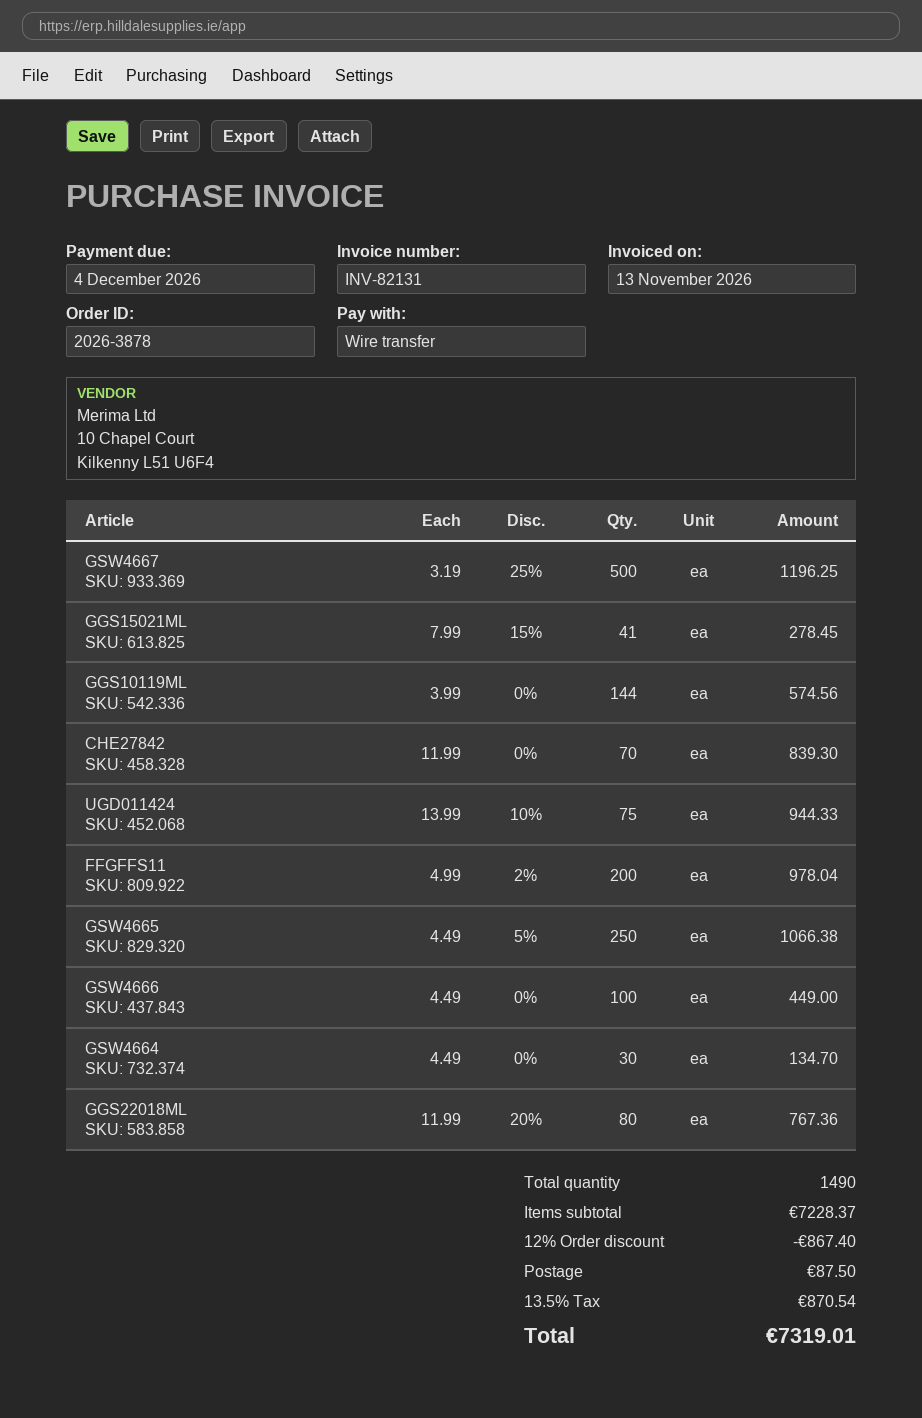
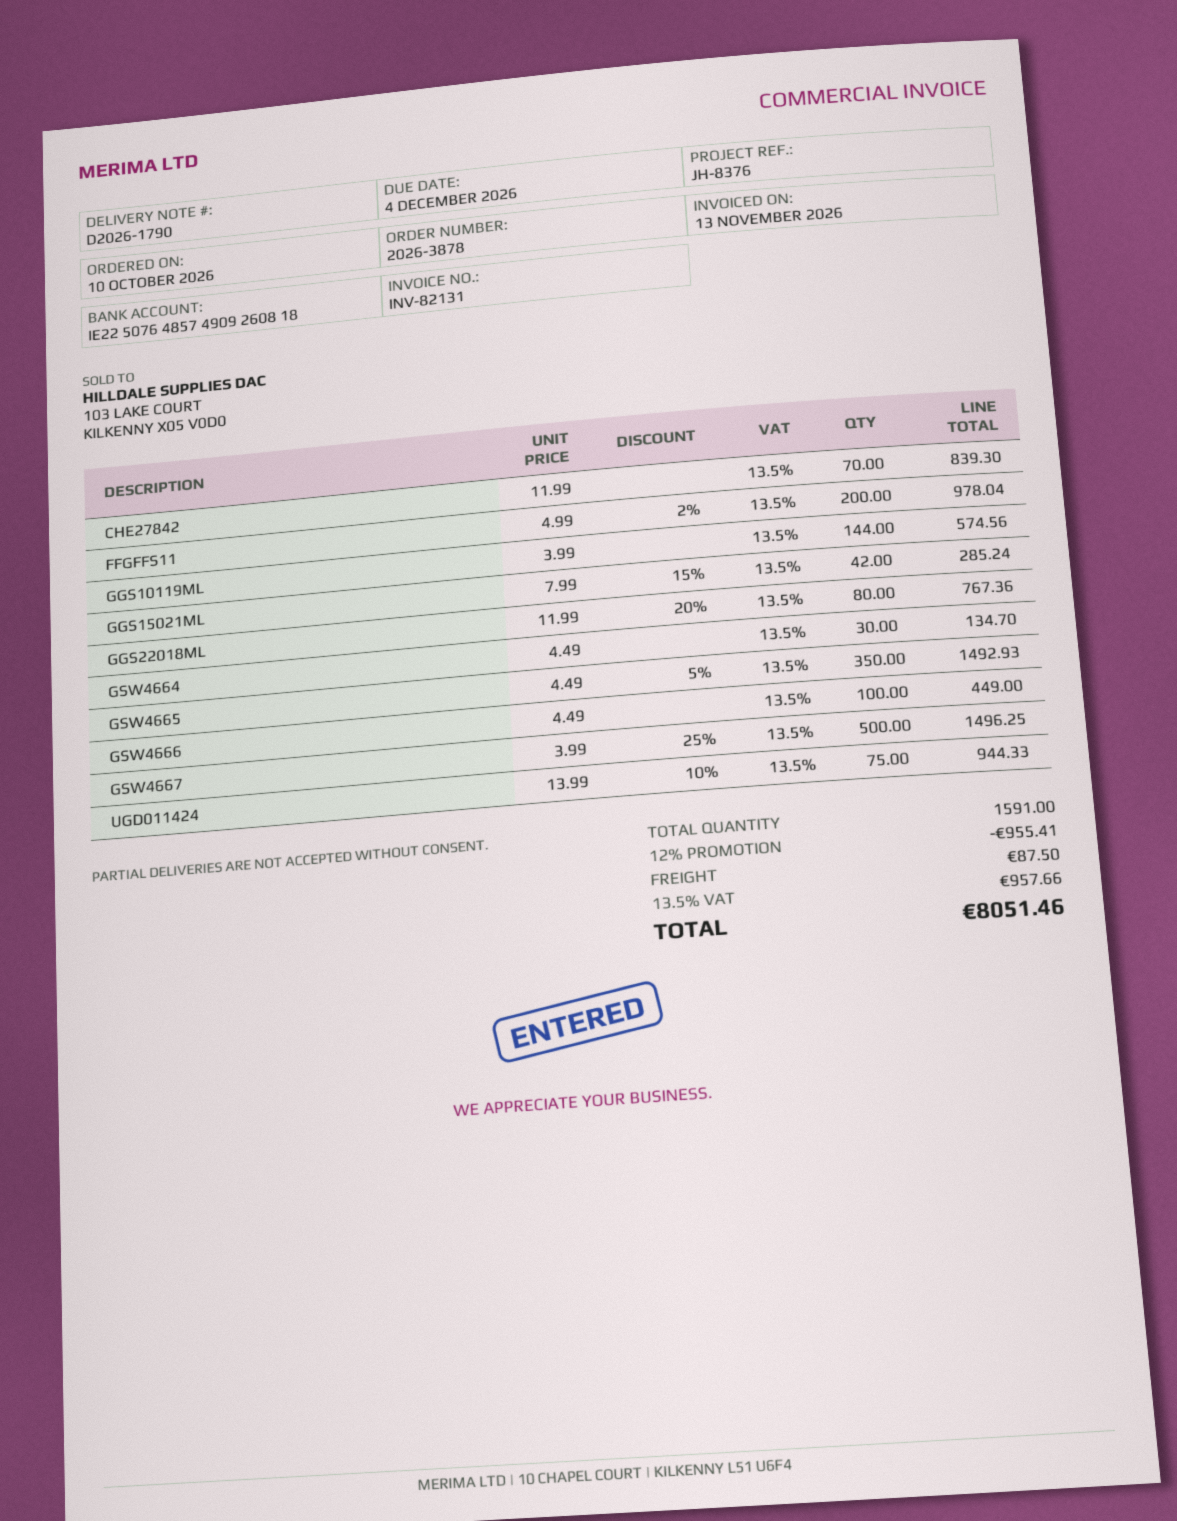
GSW4667: 500 x 3.19 - 25% = 1196.25 -> 500 x 3.99 - 25% = 1496.25
GGS15021ML: 41 x 7.99 - 15% = 278.45 -> 42 x 7.99 - 15% = 285.24
GSW4665: 250 x 4.49 - 5% = 1066.38 -> 350 x 4.49 - 5% = 1492.93
total quantity: 1490 -> 1591
discount: 12% = 867.40 -> 12% = 955.41
tax: 13.5% = 870.54 -> 13.5% = 957.66
total: 7319.01 -> 8051.46

